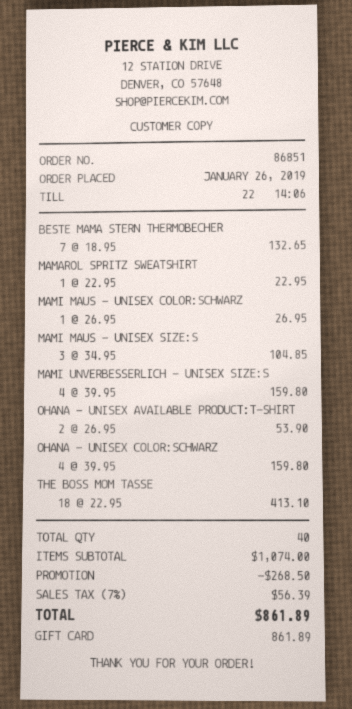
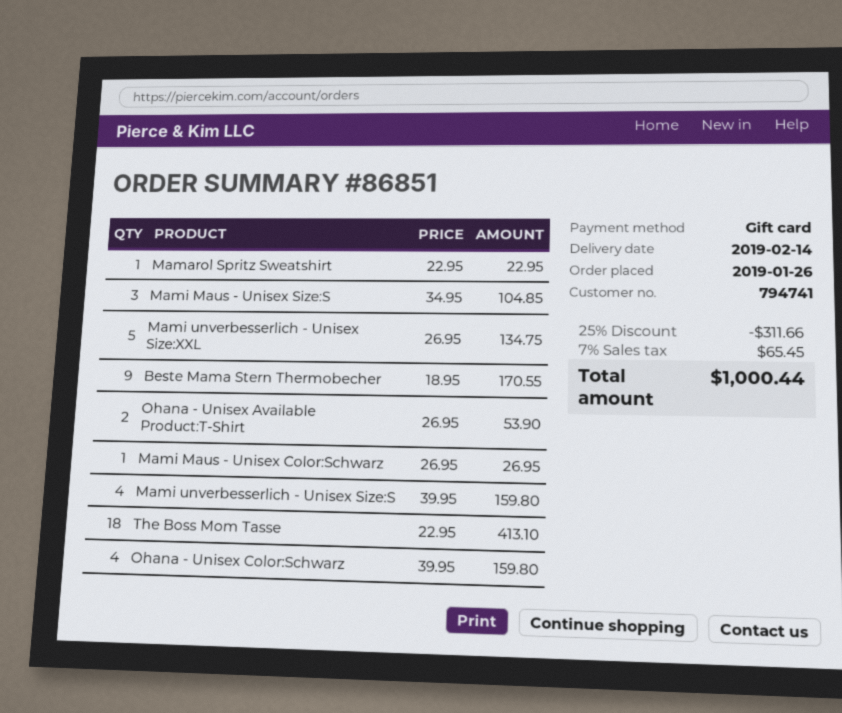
BESTE MAMA STERN THERMOBECHER: 7 x 18.95 = 132.65 -> 9 x 18.95 = 170.55
Mami unverbesserlich - Unisex Size:XXL: none -> 5 x 26.95 = 134.75
discount: 268.50 -> 311.66
tax: 7% = 56.39 -> 7% = 65.45
total: 861.89 -> 1000.44

